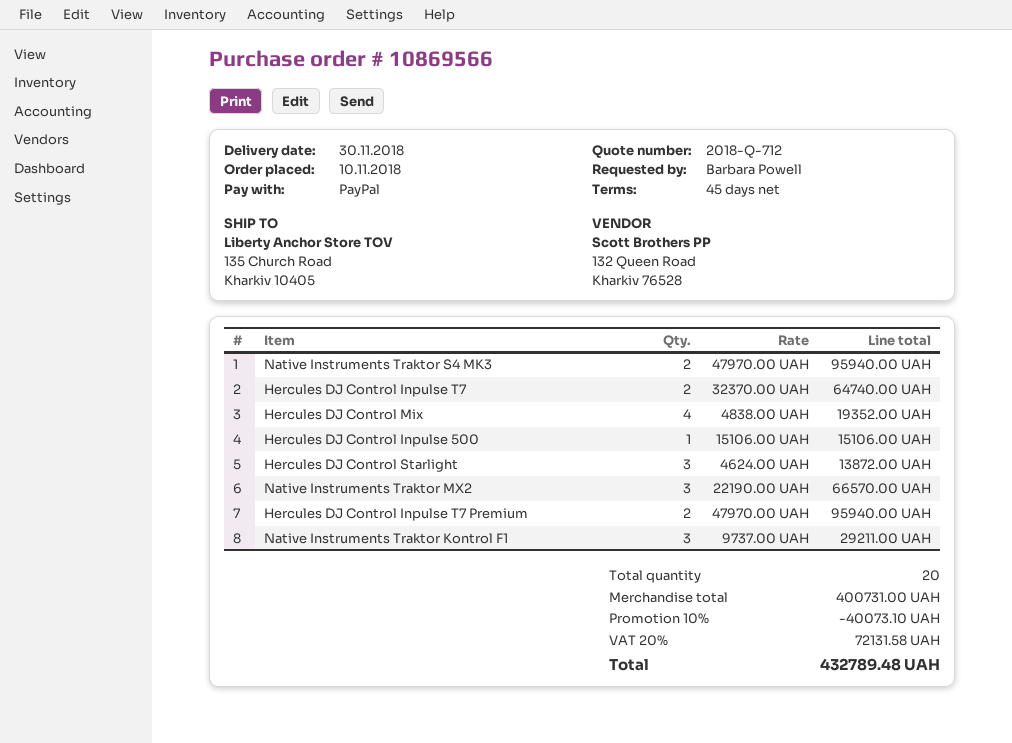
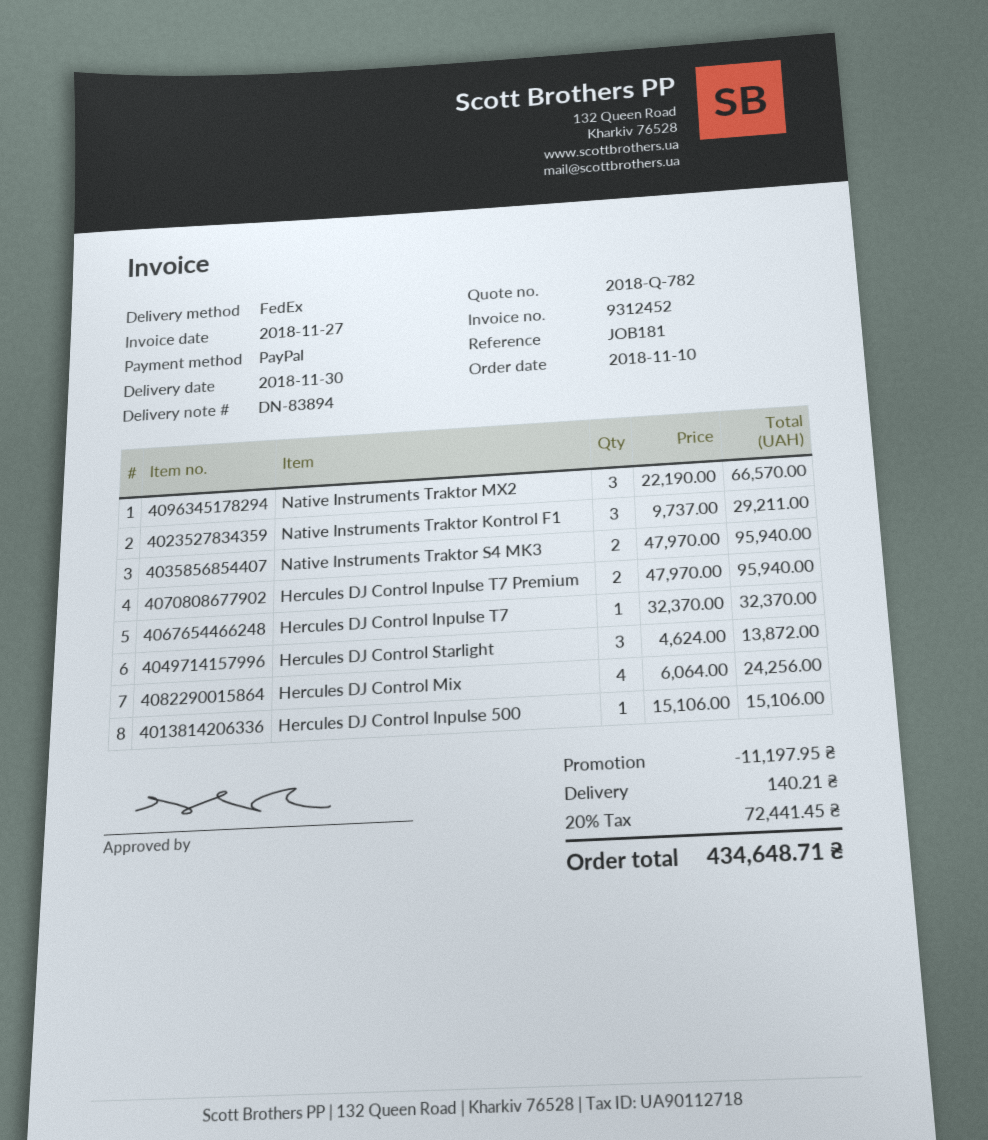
quote number: 2018-Q-712 -> 2018-Q-782
Hercules DJ Control Inpulse T7: 2 x 32370.00 = 64740.00 -> 1 x 32370.00 = 32370.00
Hercules DJ Control Mix: 4 x 4838.00 = 19352.00 -> 4 x 6064.00 = 24256.00
discount: 40073.10 -> 11197.95
shipping: none -> 140.21
tax: 20% = 72131.58 -> 20% = 72441.45
total: 432789.48 -> 434648.71

